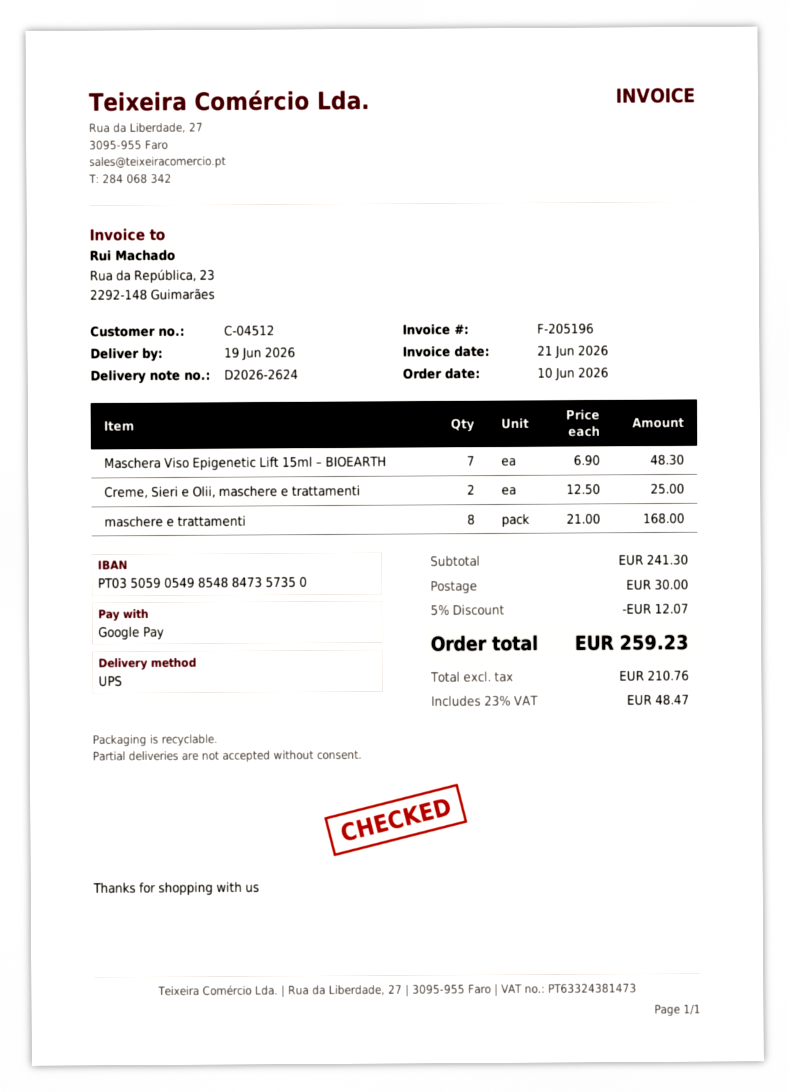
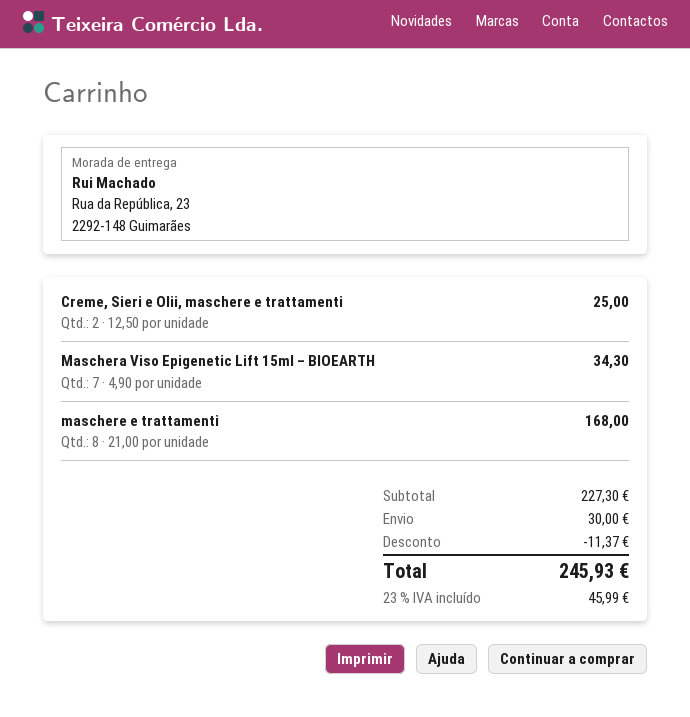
Maschera Viso Epigenetic Lift 15ml – BIOEARTH: 7 x 6.90 = 48.30 -> 7 x 4.90 = 34.30
subtotal: 241.30 -> 227.30
discount: 12.07 -> 11.37
tax: 23% = 48.47 -> 23% = 45.99
total: 259.23 -> 245.93

